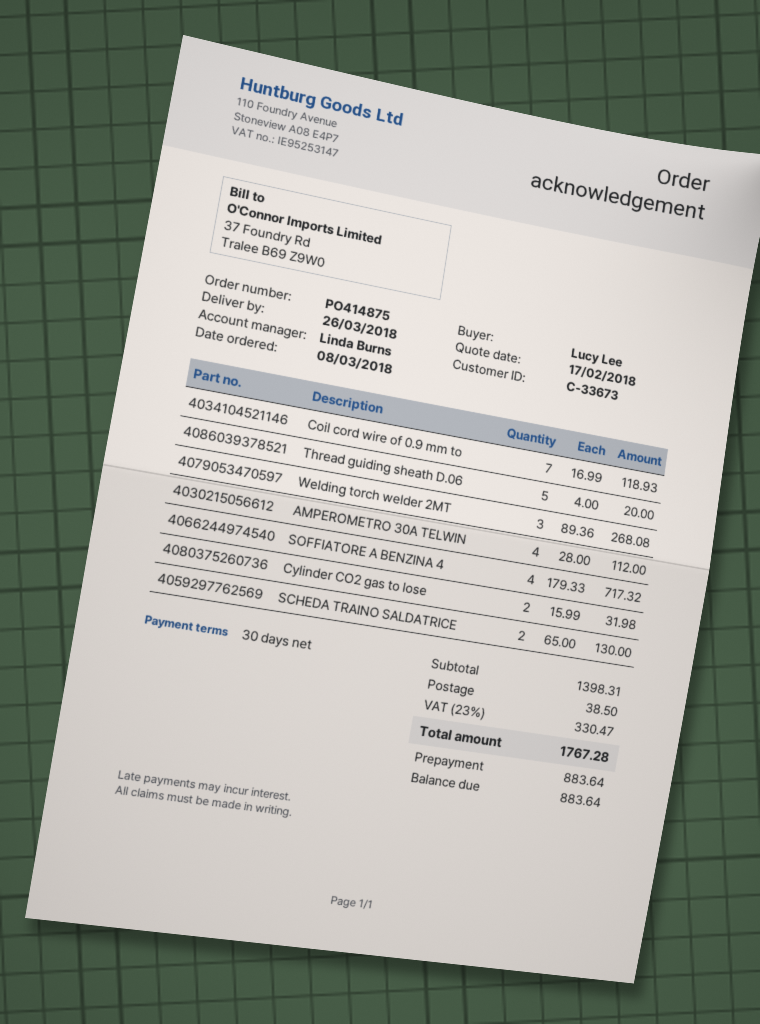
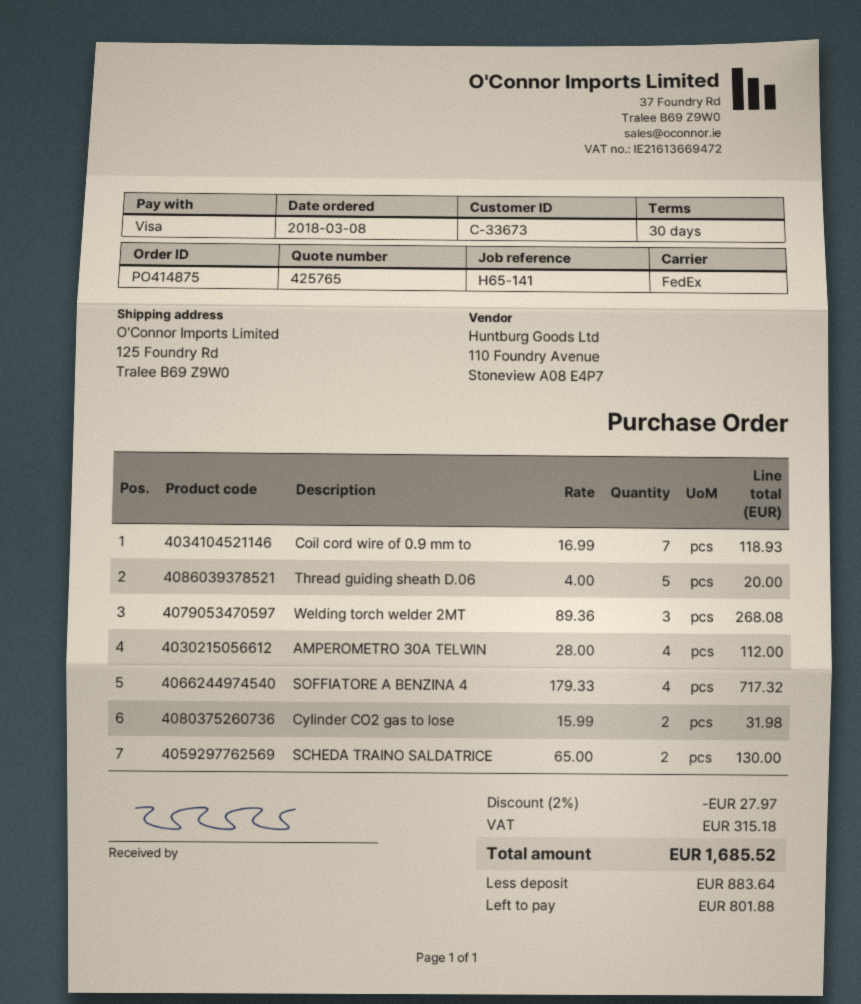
discount: none -> 2% = 27.97
shipping: 38.50 -> none
tax: 330.47 -> 315.18
total: 1767.28 -> 1685.52
balance: 883.64 -> 801.88

